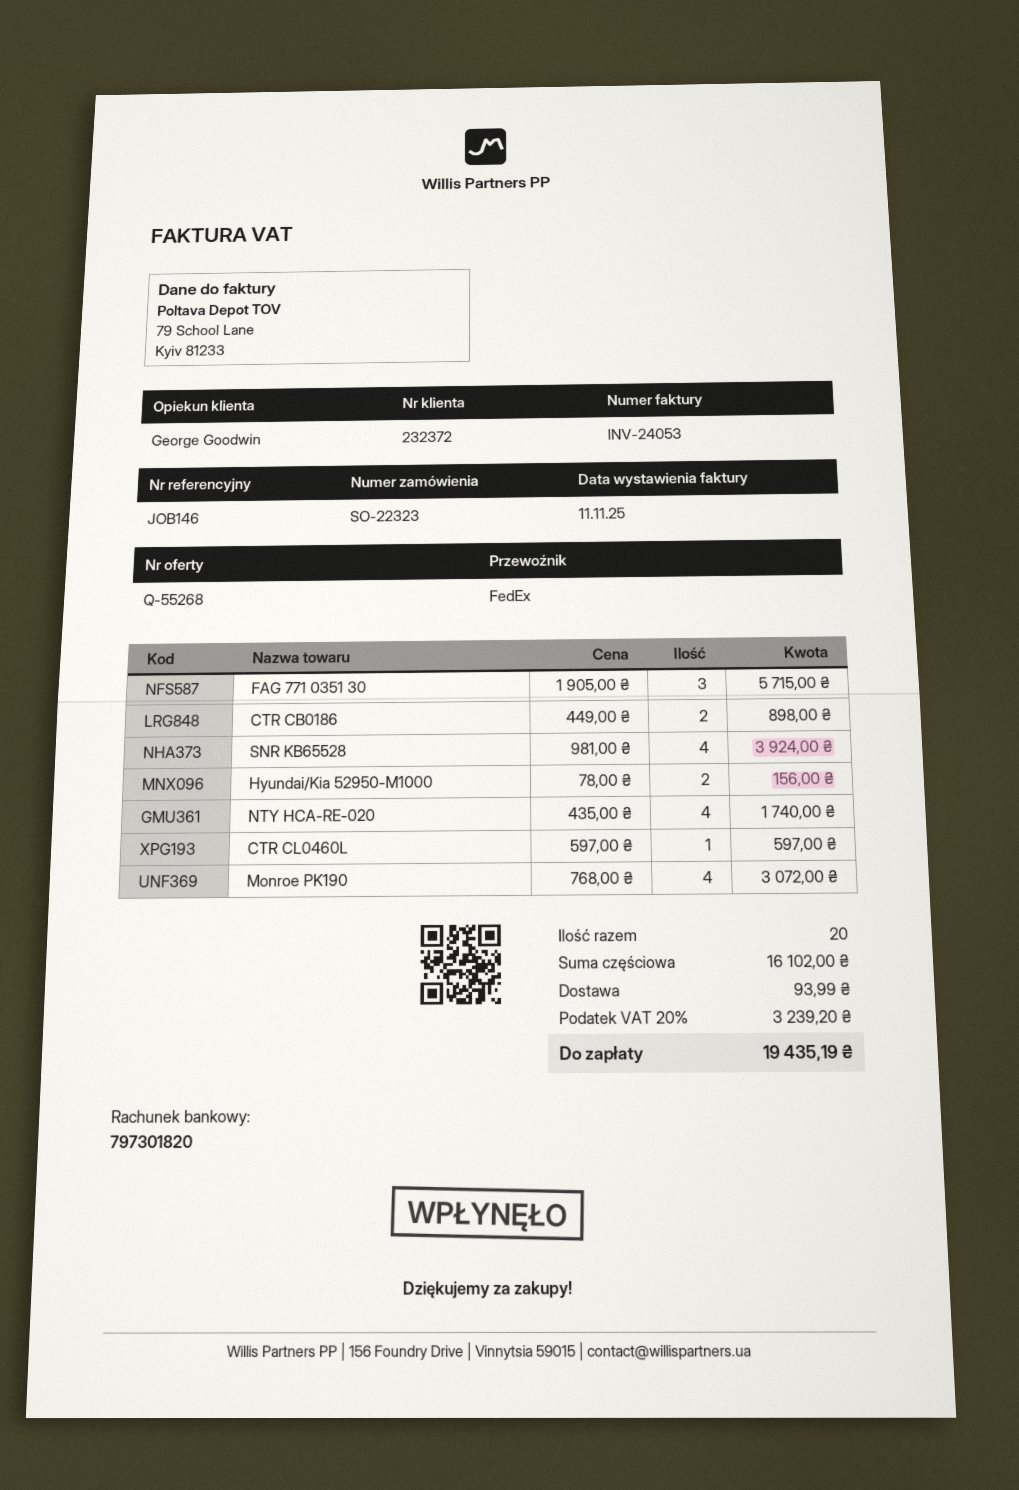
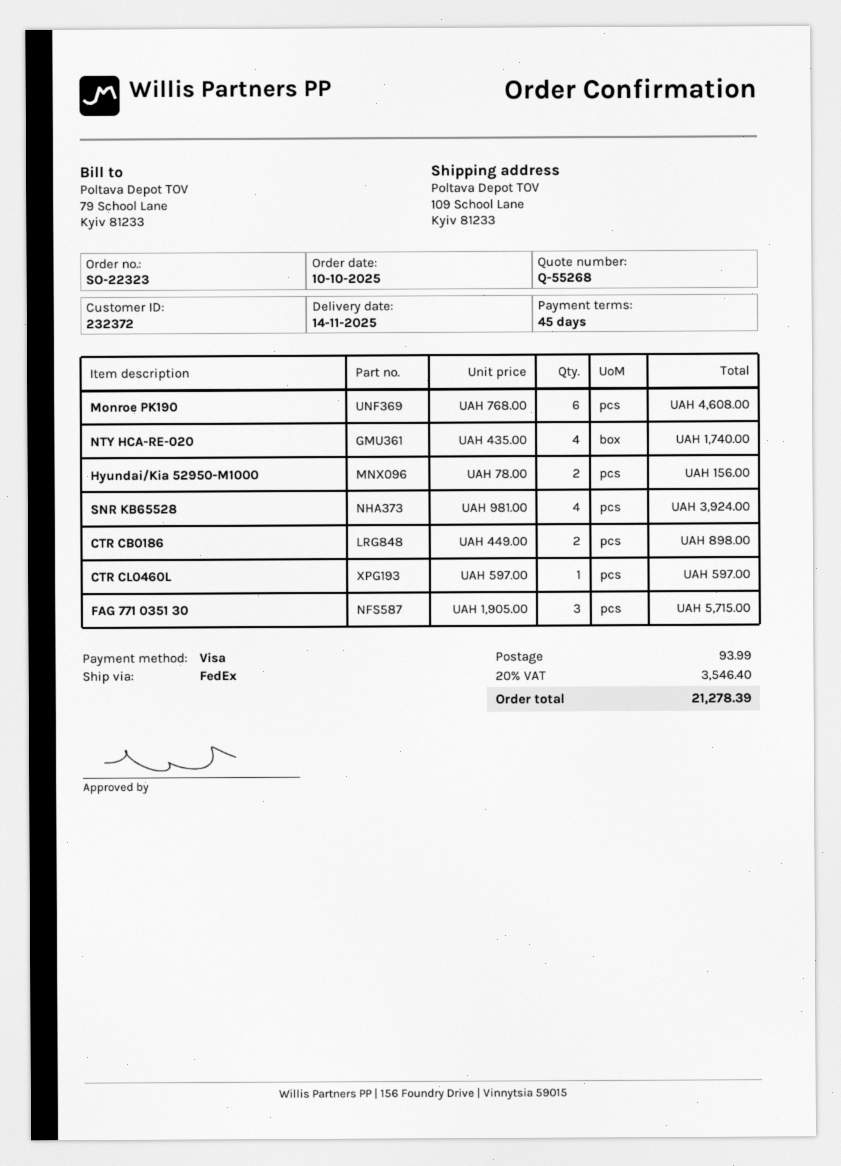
Monroe PK190: 4 x 768.00 = 3072.00 -> 6 x 768.00 = 4608.00
tax: 20% = 3239.20 -> 20% = 3546.40
total: 19435.19 -> 21278.39

